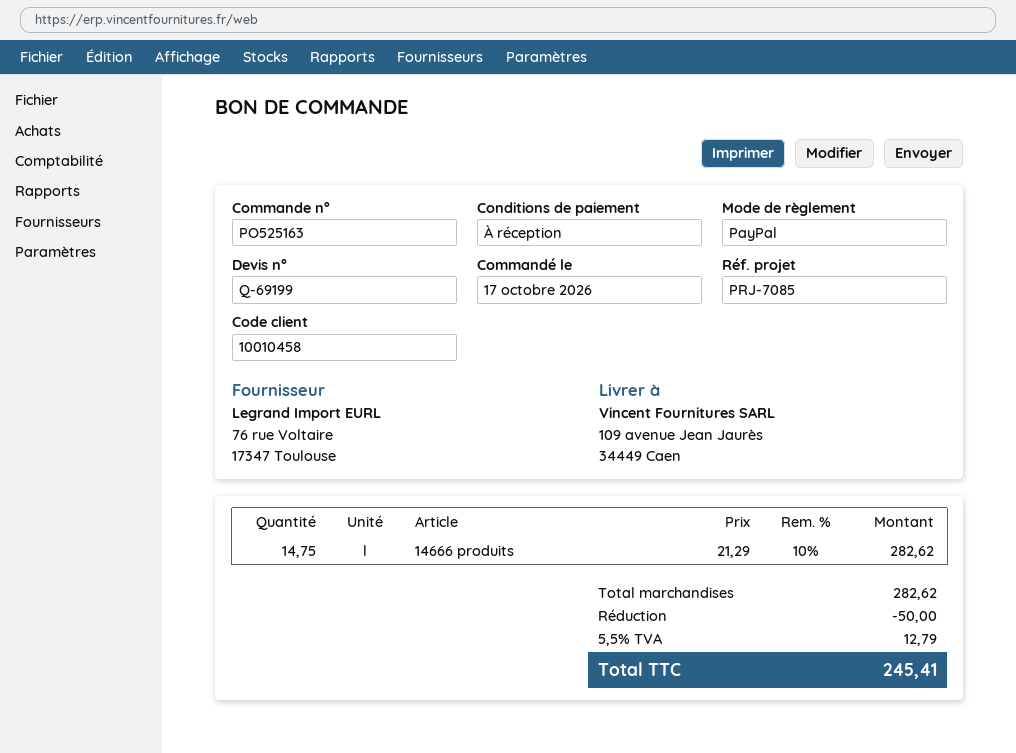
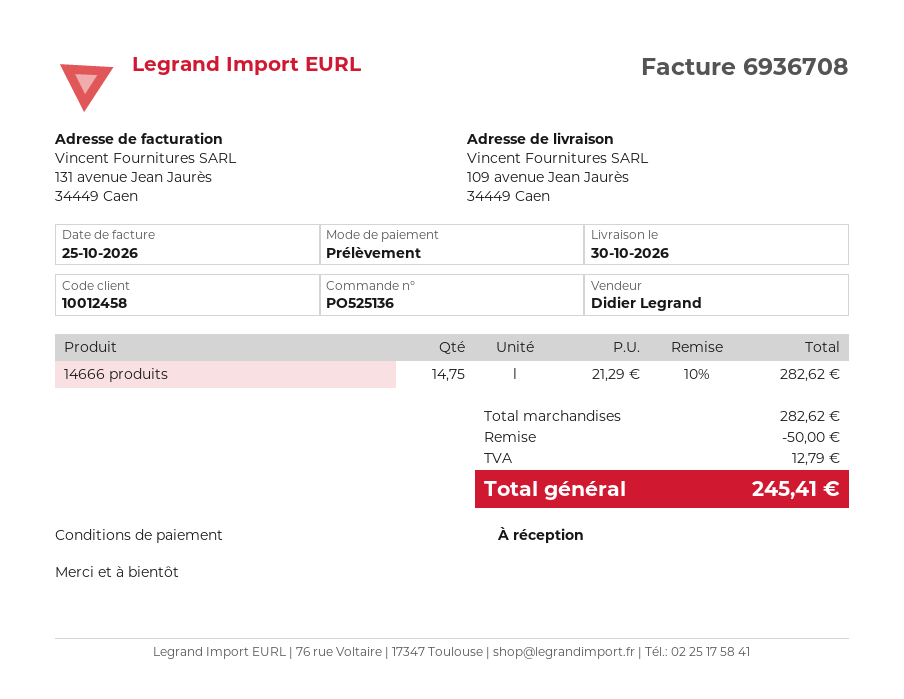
order number: PO525163 -> PO525136
customer number: 10010458 -> 10012458
payment method: PayPal -> direct debit

